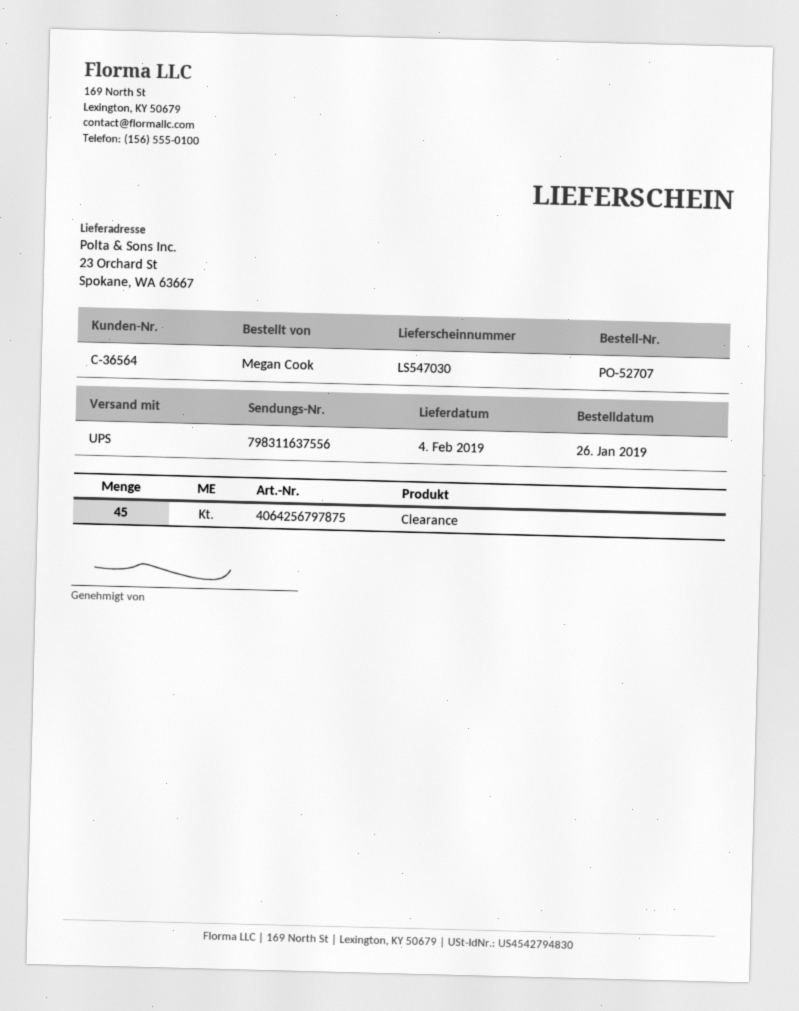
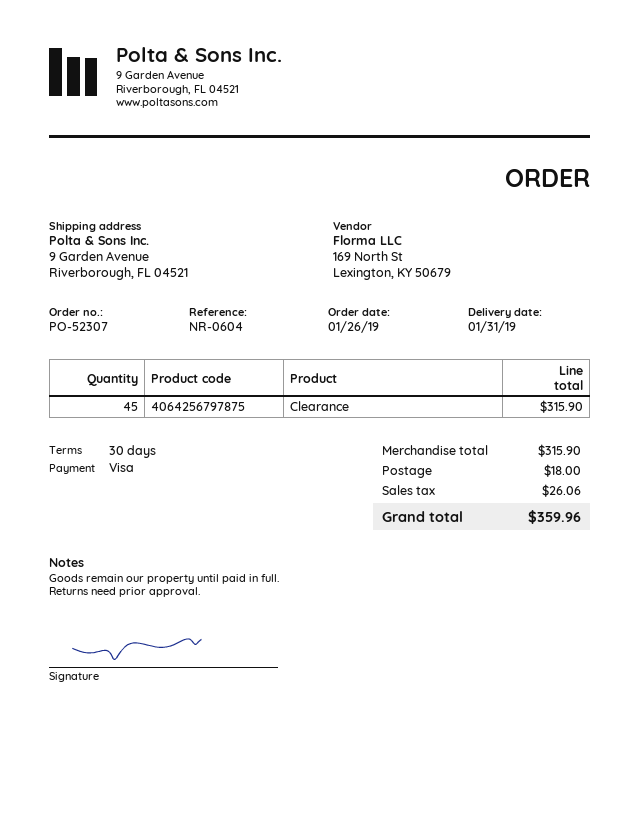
order number: PO-52707 -> PO-52307
delivery date: 2019-02-04 -> 2019-01-31
ship to: 23 Orchard St, Spokane, WA 63667 -> 9 Garden Avenue, Riverborough, FL 04521

